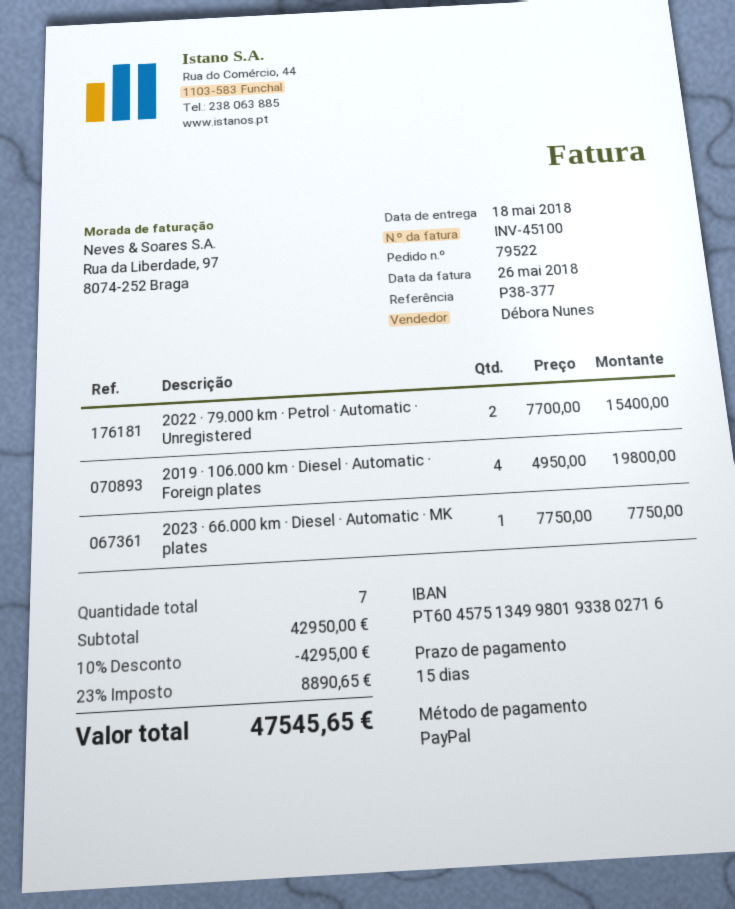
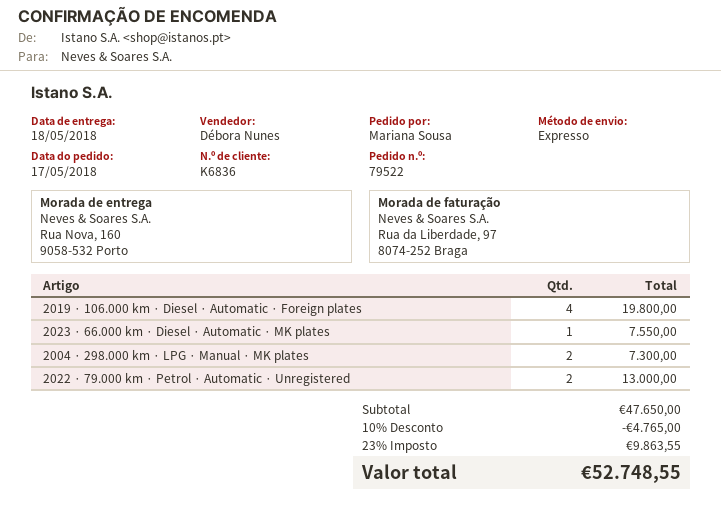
2022 · 79.000 km · Petrol · Automatic · Unregistered: 2 for 15400.00 -> 2 for 13000.00
2023 · 66.000 km · Diesel · Automatic · MK plates: 1 for 7750.00 -> 1 for 7550.00
2004 · 298.000 km · LPG · Manual · MK plates: none -> 2 for 7300.00
subtotal: 42950.00 -> 47650.00
discount: 10% = 4295.00 -> 10% = 4765.00
tax: 23% = 8890.65 -> 23% = 9863.55
total: 47545.65 -> 52748.55

